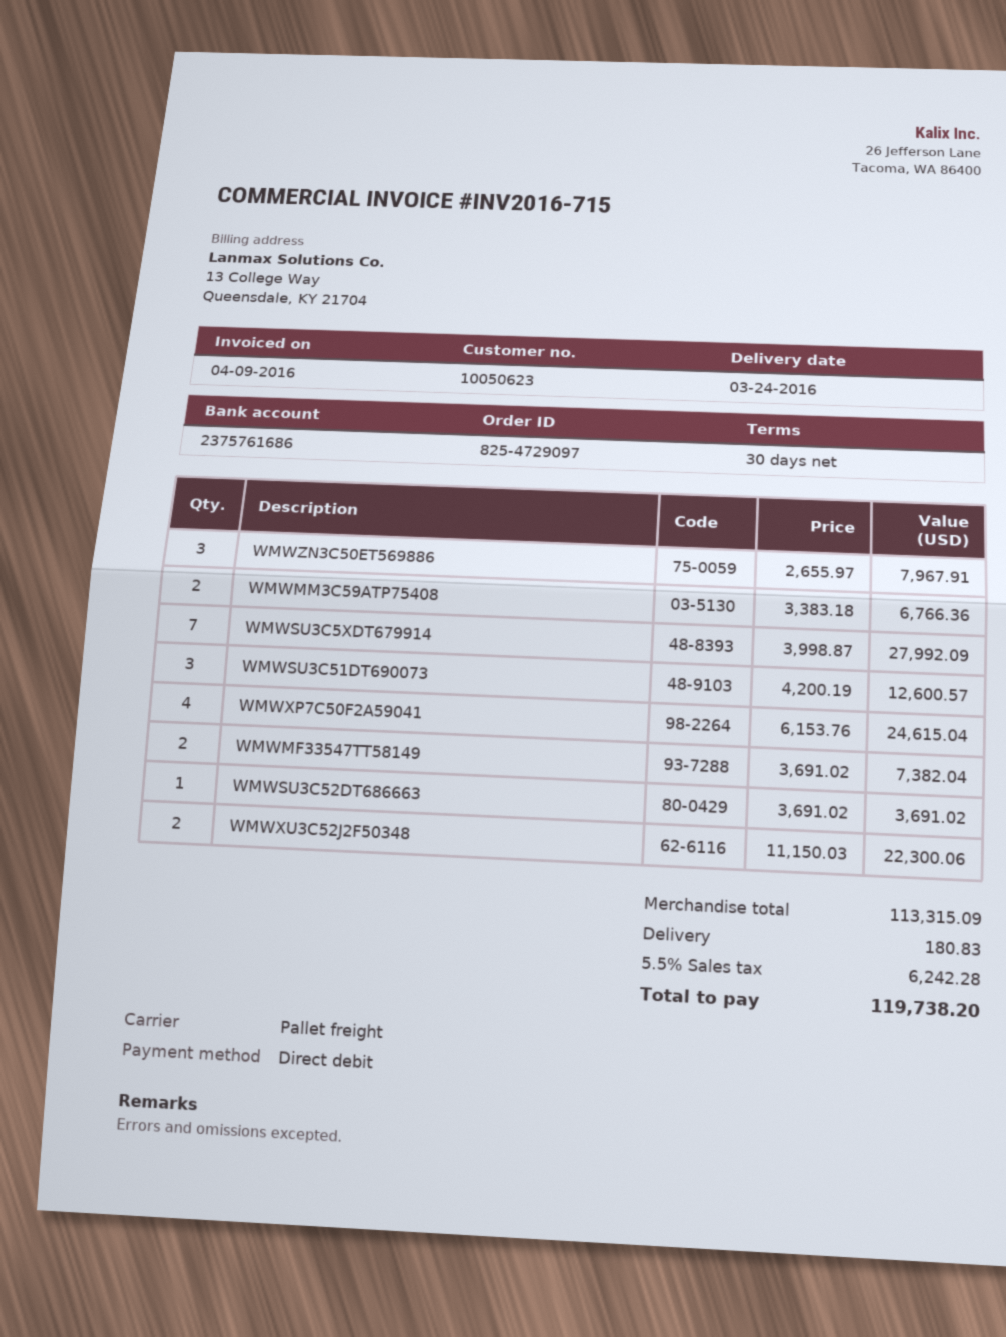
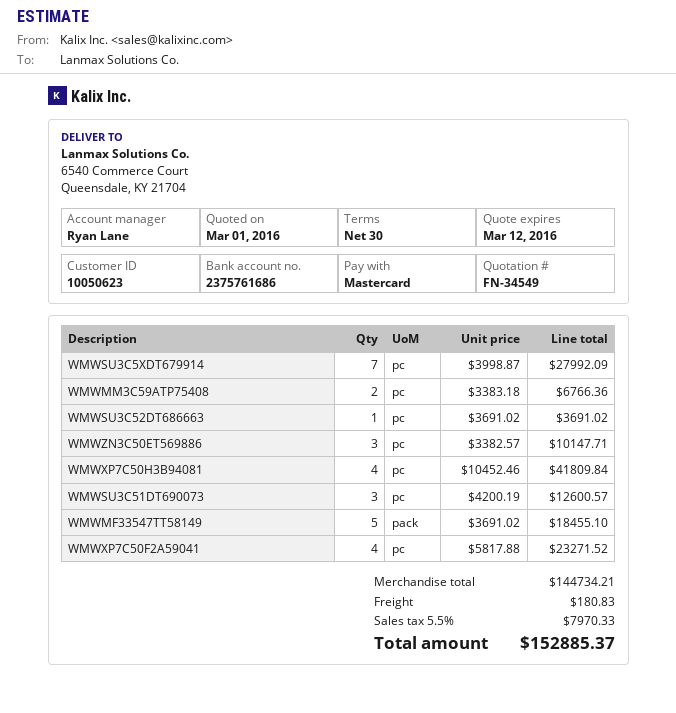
payment method: direct debit -> Mastercard
WMWZN3C50ET569886: 3 x 2655.97 = 7967.91 -> 3 x 3382.57 = 10147.71
WMWXP7C50F2A59041: 4 x 6153.76 = 24615.04 -> 4 x 5817.88 = 23271.52
WMWMF33547TT58149: 2 x 3691.02 = 7382.04 -> 5 x 3691.02 = 18455.10
WMWXU3C52J2F50348: 2 x 11150.03 = 22300.06 -> none
WMWXP7C50H3B94081: none -> 4 x 10452.46 = 41809.84
subtotal: 113315.09 -> 144734.21
tax: 5.5% = 6242.28 -> 5.5% = 7970.33
total: 119738.20 -> 152885.37

